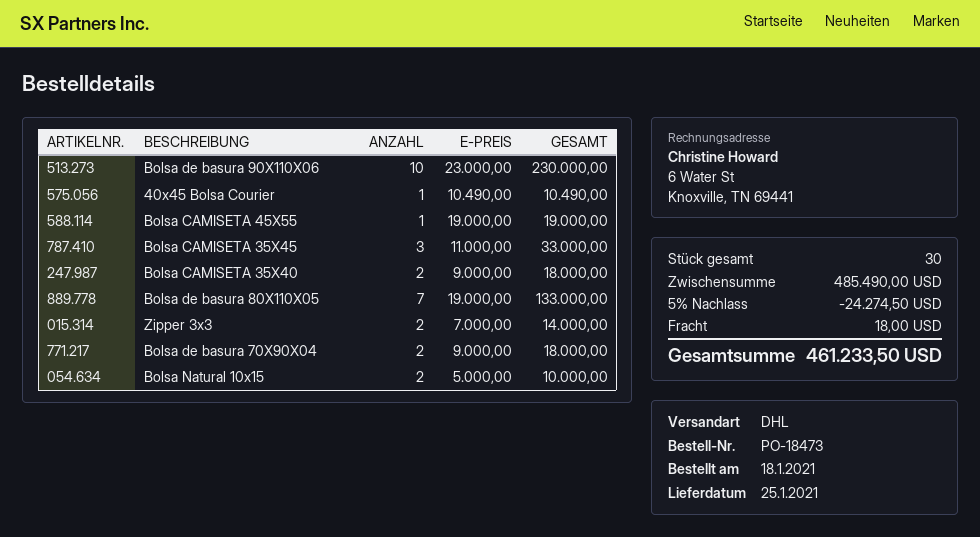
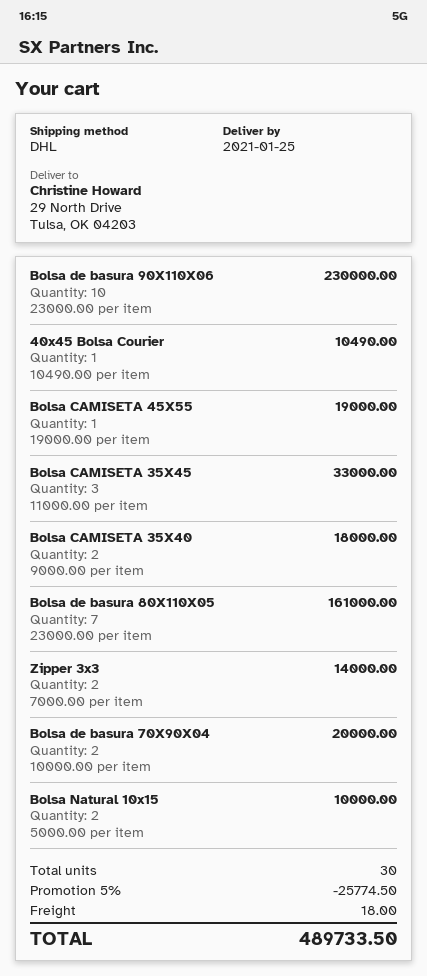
Bolsa de basura 80X110X05: 7 x 19000.00 = 133000.00 -> 7 x 23000.00 = 161000.00
Bolsa de basura 70X90X04: 2 x 9000.00 = 18000.00 -> 2 x 10000.00 = 20000.00
discount: 5% = 24274.50 -> 5% = 25774.50
total: 461233.50 -> 489733.50

